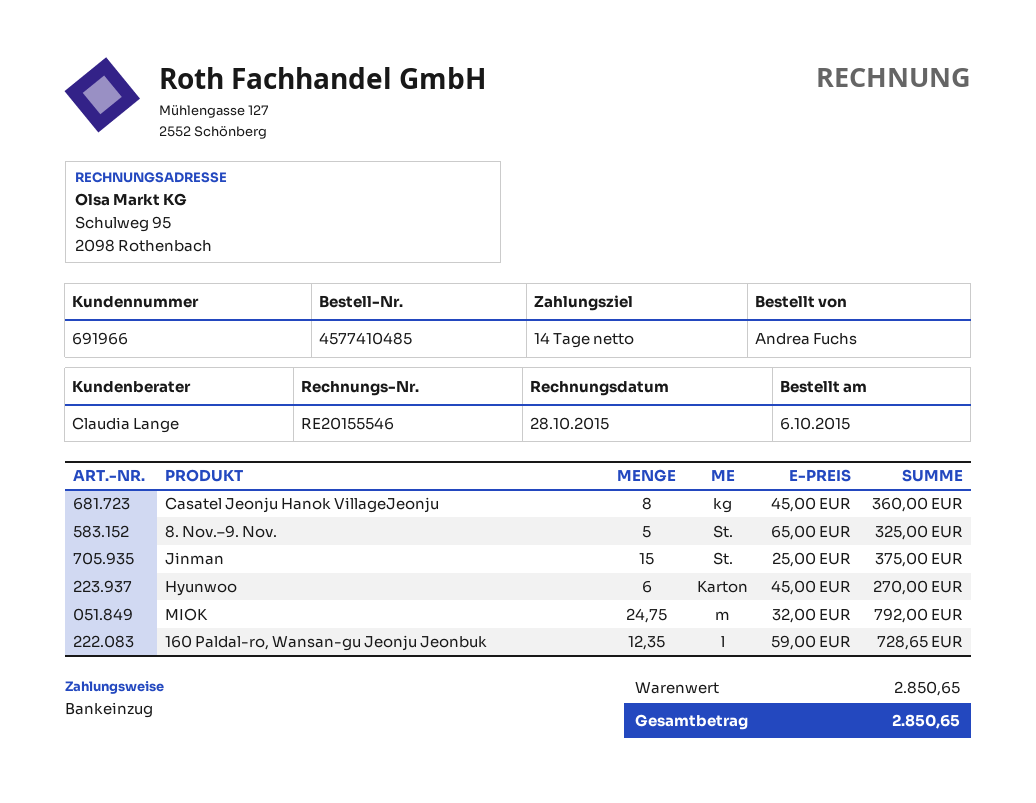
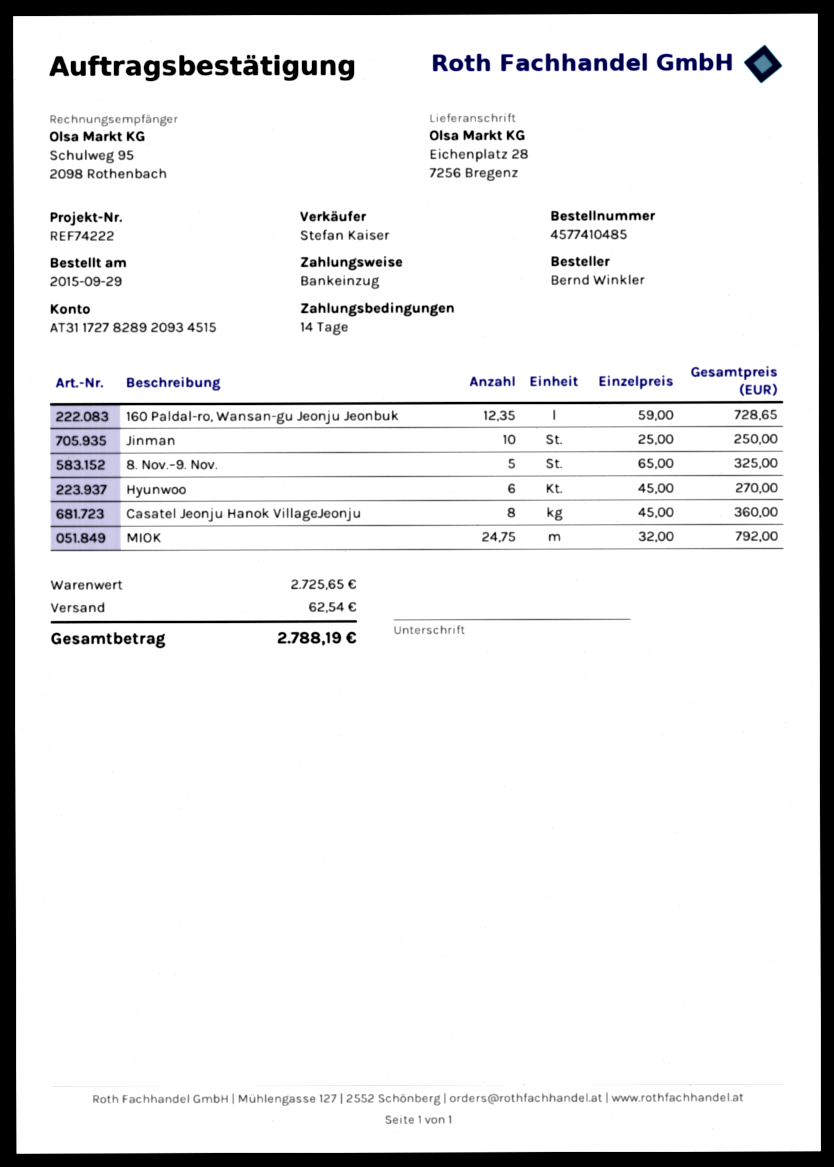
order date: 2015-10-06 -> 2015-09-29
ordered by: Andrea Fuchs -> Bernd Winkler
sales rep: Claudia Lange -> Stefan Kaiser
Jinman: 15 x 25.00 = 375.00 -> 10 x 25.00 = 250.00
subtotal: 2850.65 -> 2725.65
shipping: none -> 62.54
total: 2850.65 -> 2788.19

